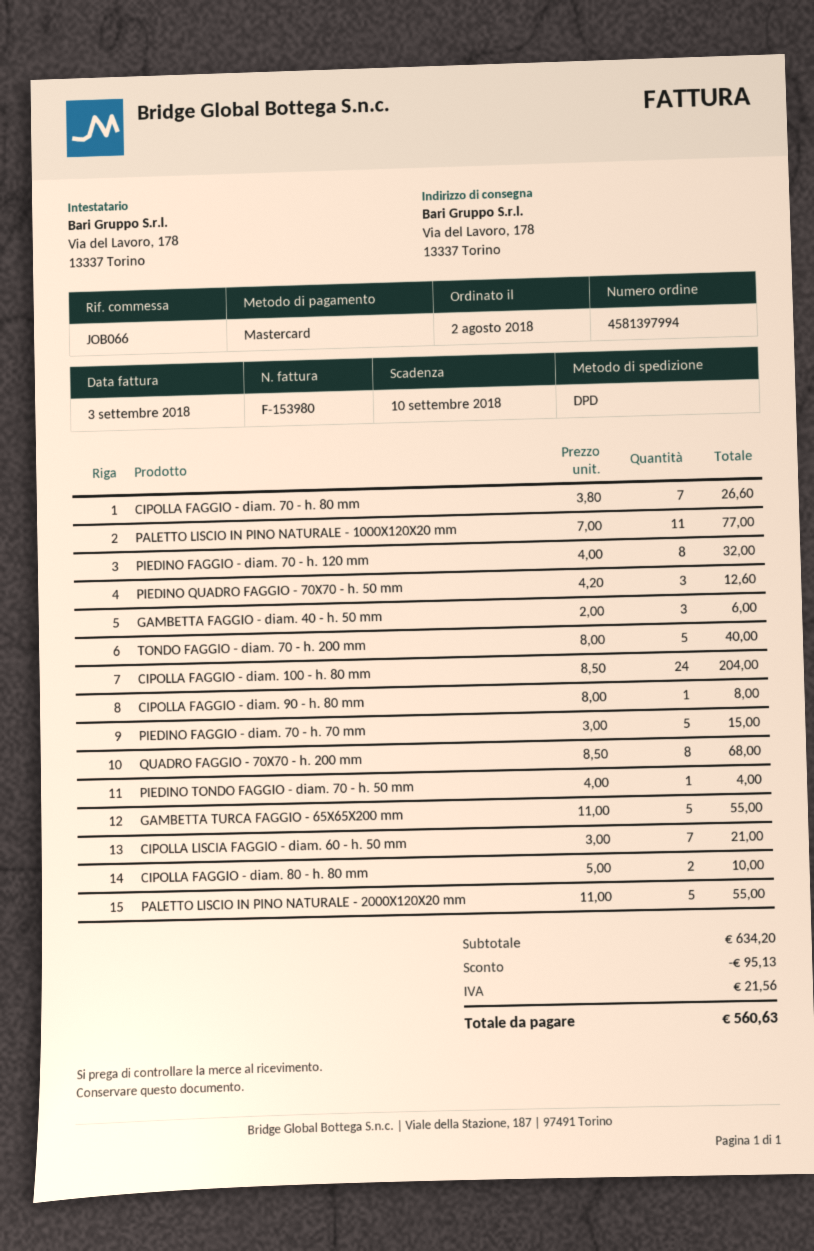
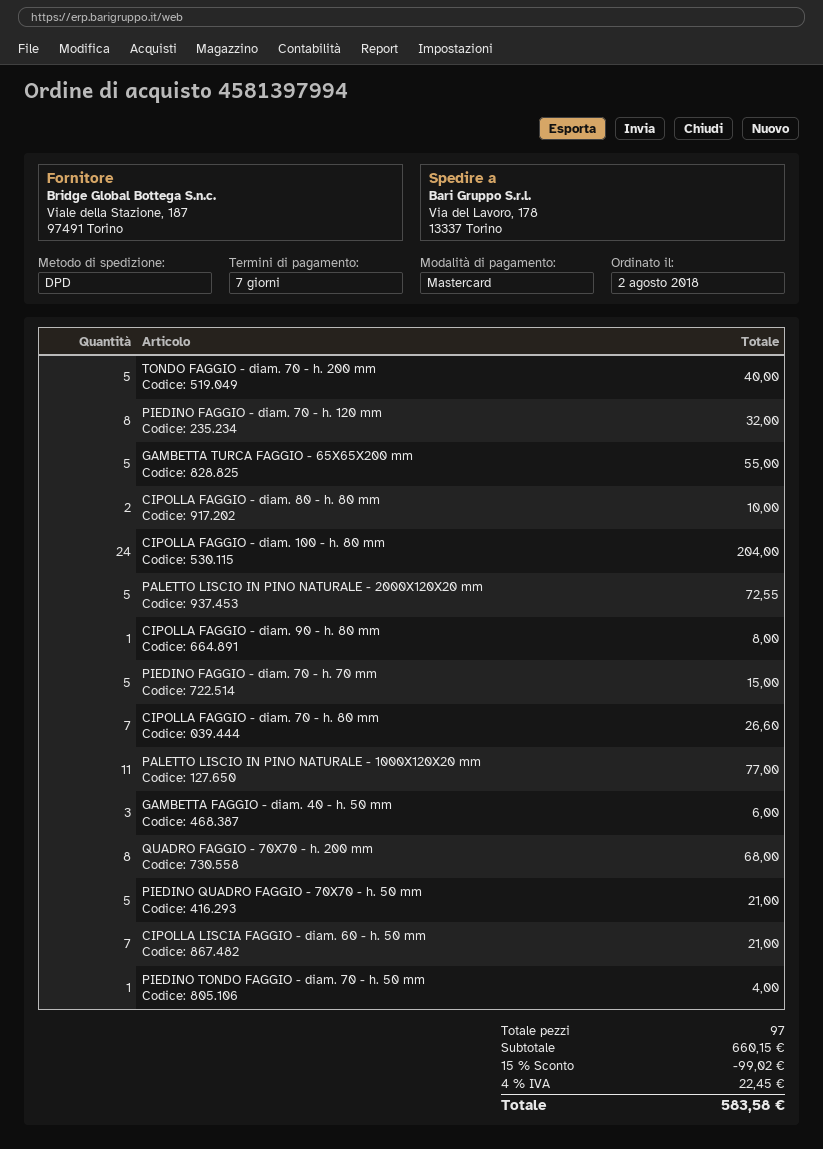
PIEDINO QUADRO FAGGIO - 70X70 - h. 50 mm: 3 for 12.60 -> 5 for 21.00
PALETTO LISCIO IN PINO NATURALE - 2000X120X20 mm: 5 for 55.00 -> 5 for 72.55
subtotal: 634.20 -> 660.15
discount: 95.13 -> 99.02
tax: 21.56 -> 22.45
total: 560.63 -> 583.58

